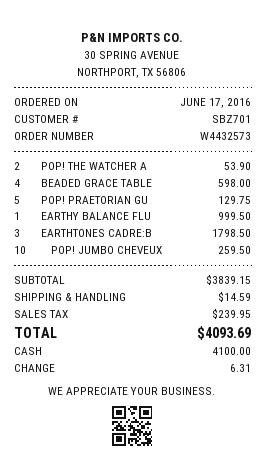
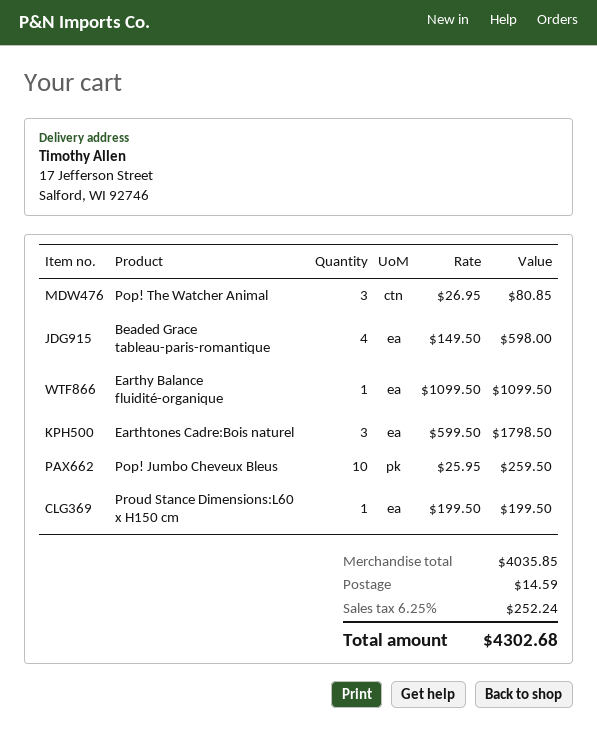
POP! THE WATCHER A: 2 for 53.90 -> 3 for 80.85
POP! PRAETORIAN GU: 5 for 129.75 -> none
EARTHY BALANCE FLU: 1 for 999.50 -> 1 for 1099.50
Proud Stance Dimensions:L60 x H150 cm: none -> 1 for 199.50
subtotal: 3839.15 -> 4035.85
tax: 239.95 -> 252.24
total: 4093.69 -> 4302.68

